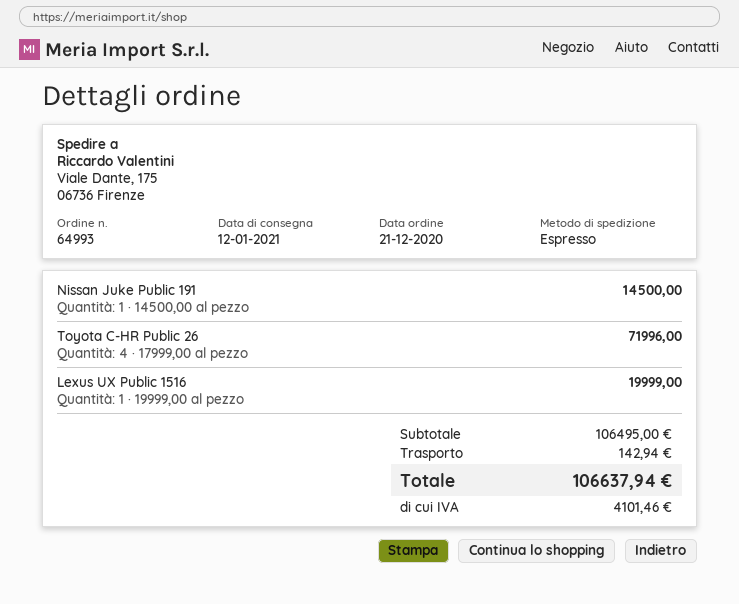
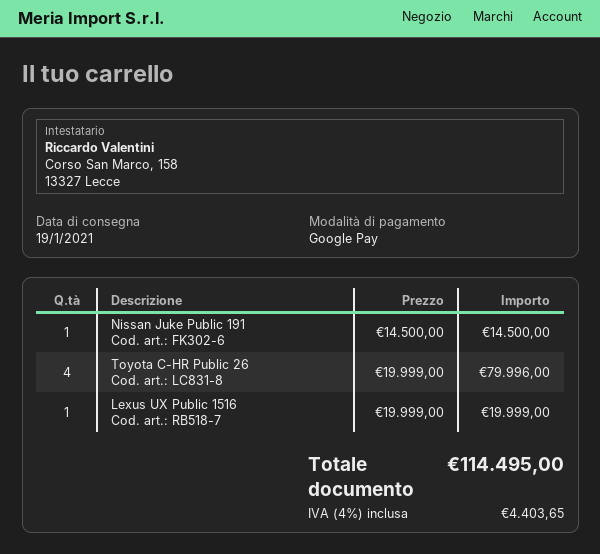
delivery date: 2021-01-12 -> 2021-01-19
Toyota C-HR Public 26: 4 x 17999.00 = 71996.00 -> 4 x 19999.00 = 79996.00
shipping: 142.94 -> none
tax: 4101.46 -> 4403.65
total: 106637.94 -> 114495.00

